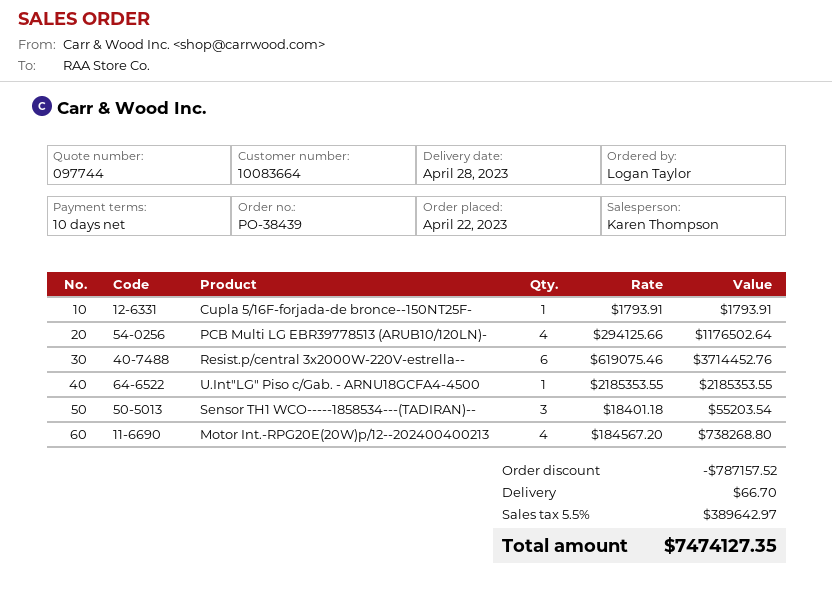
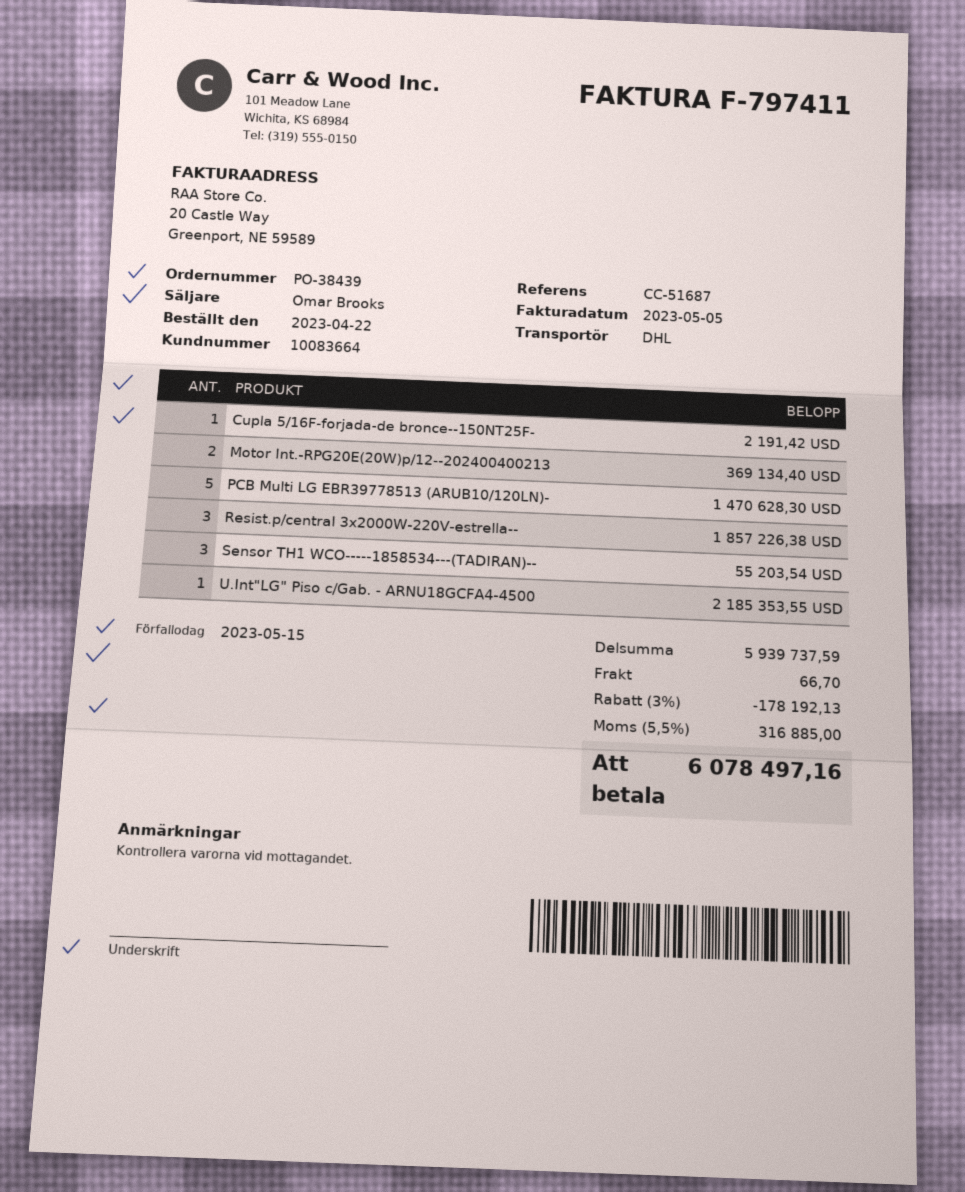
sales rep: Karen Thompson -> Omar Brooks
Cupla 5/16F-forjada-de bronce--150NT25F-: 1 for 1793.91 -> 1 for 2191.42
PCB Multi LG EBR39778513 (ARUB10/120LN)-: 4 for 1176502.64 -> 5 for 1470628.30
Resist.p/central 3x2000W-220V-estrella--: 6 for 3714452.76 -> 3 for 1857226.38
Motor Int.-RPG20E(20W)p/12--202400400213: 4 for 738268.80 -> 2 for 369134.40
discount: 787157.52 -> 178192.13
tax: 5.5% = 389642.97 -> 5.5% = 316885.00
total: 7474127.35 -> 6078497.16

